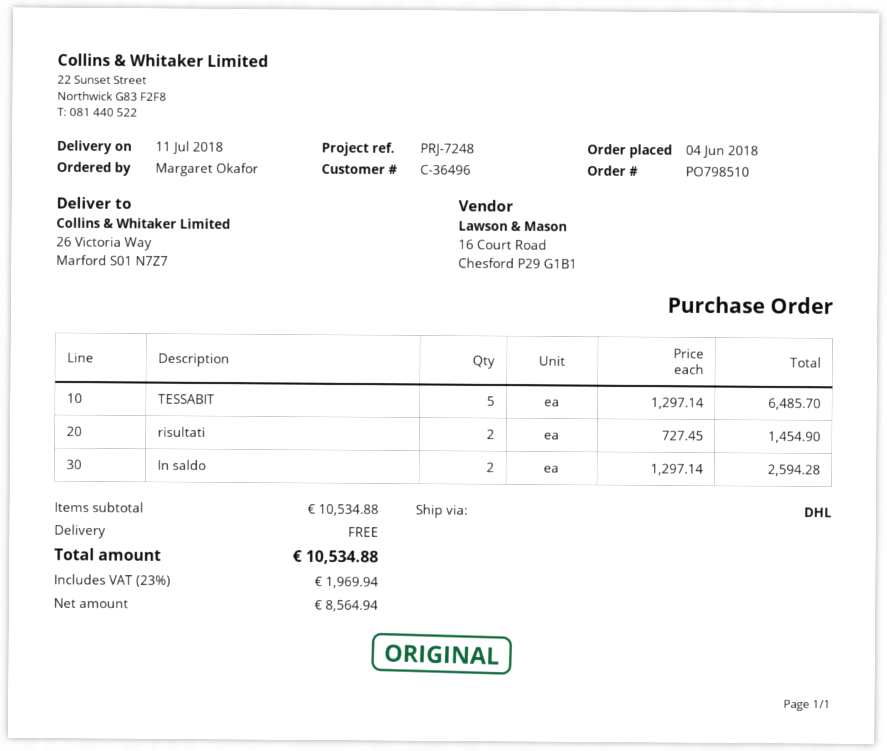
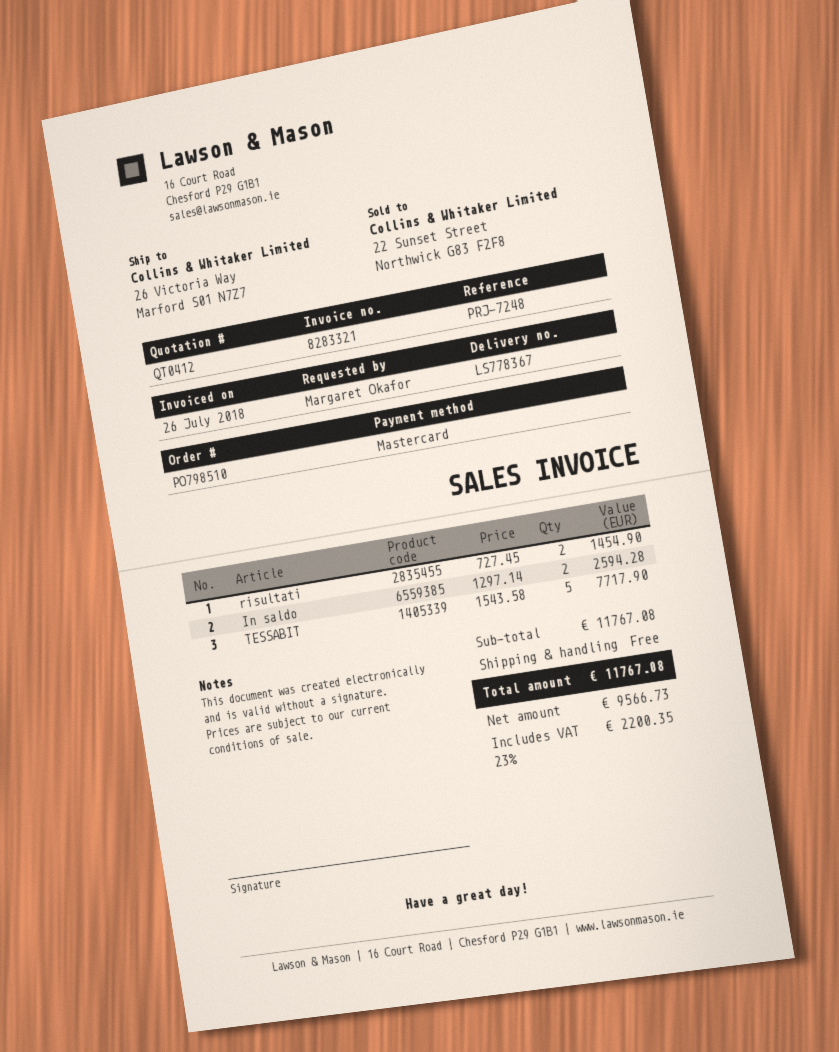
TESSABIT: 5 x 1297.14 = 6485.70 -> 5 x 1543.58 = 7717.90
subtotal: 10534.88 -> 11767.08
net: 8564.94 -> 9566.73
tax: 23% = 1969.94 -> 23% = 2200.35
total: 10534.88 -> 11767.08

